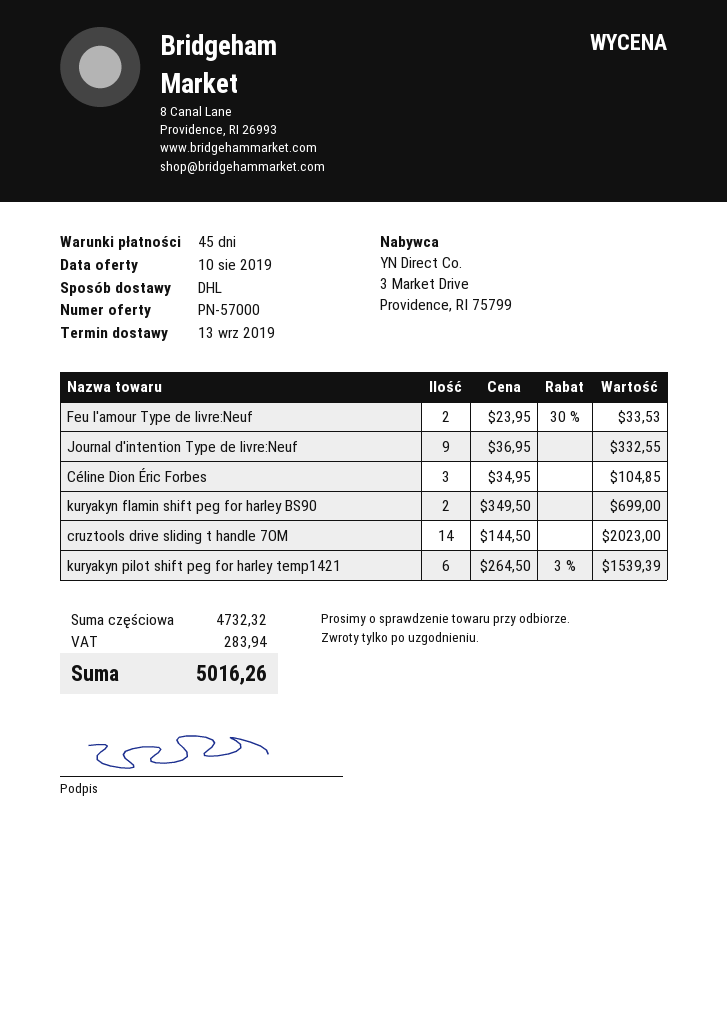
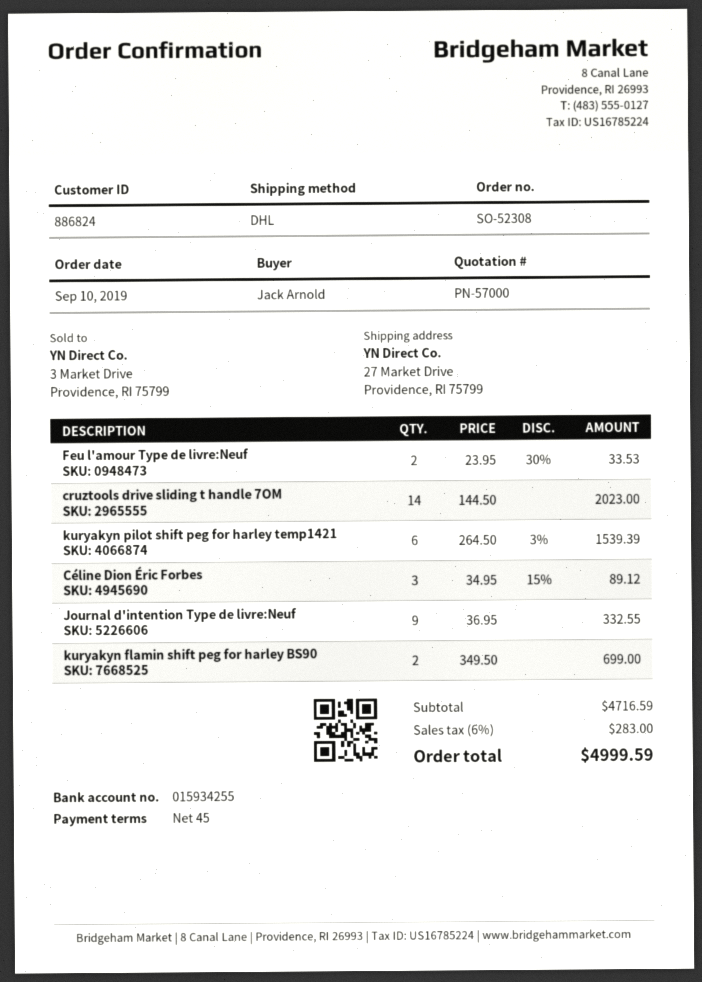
Céline Dion Éric Forbes: 3 x 34.95 = 104.85 -> 3 x 34.95 - 15% = 89.12
subtotal: 4732.32 -> 4716.59
tax: 283.94 -> 283.00
total: 5016.26 -> 4999.59

